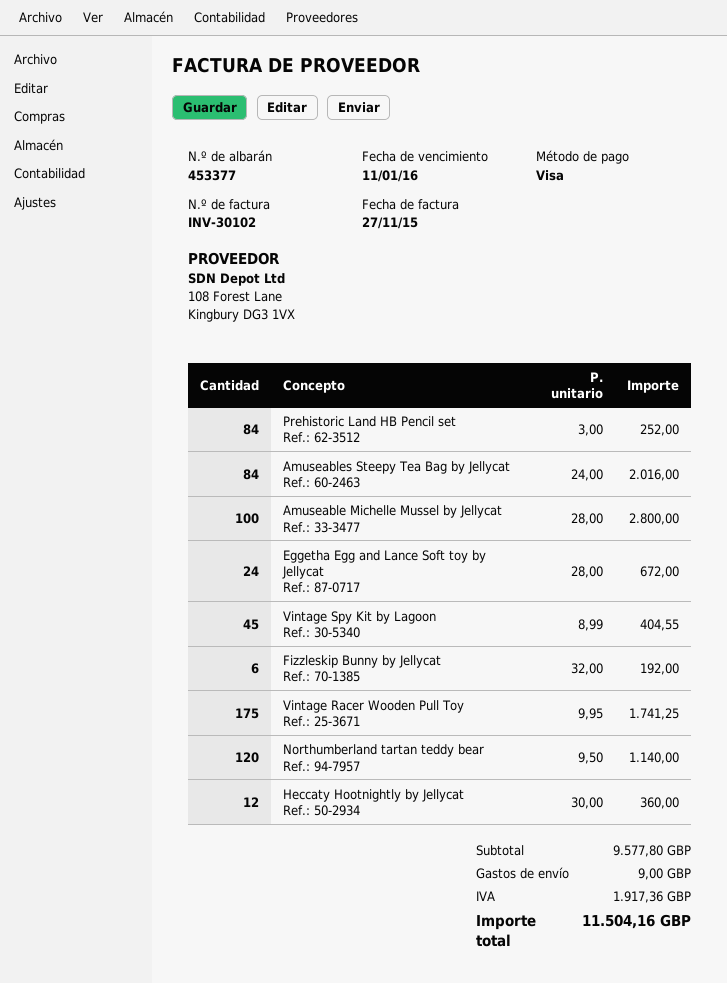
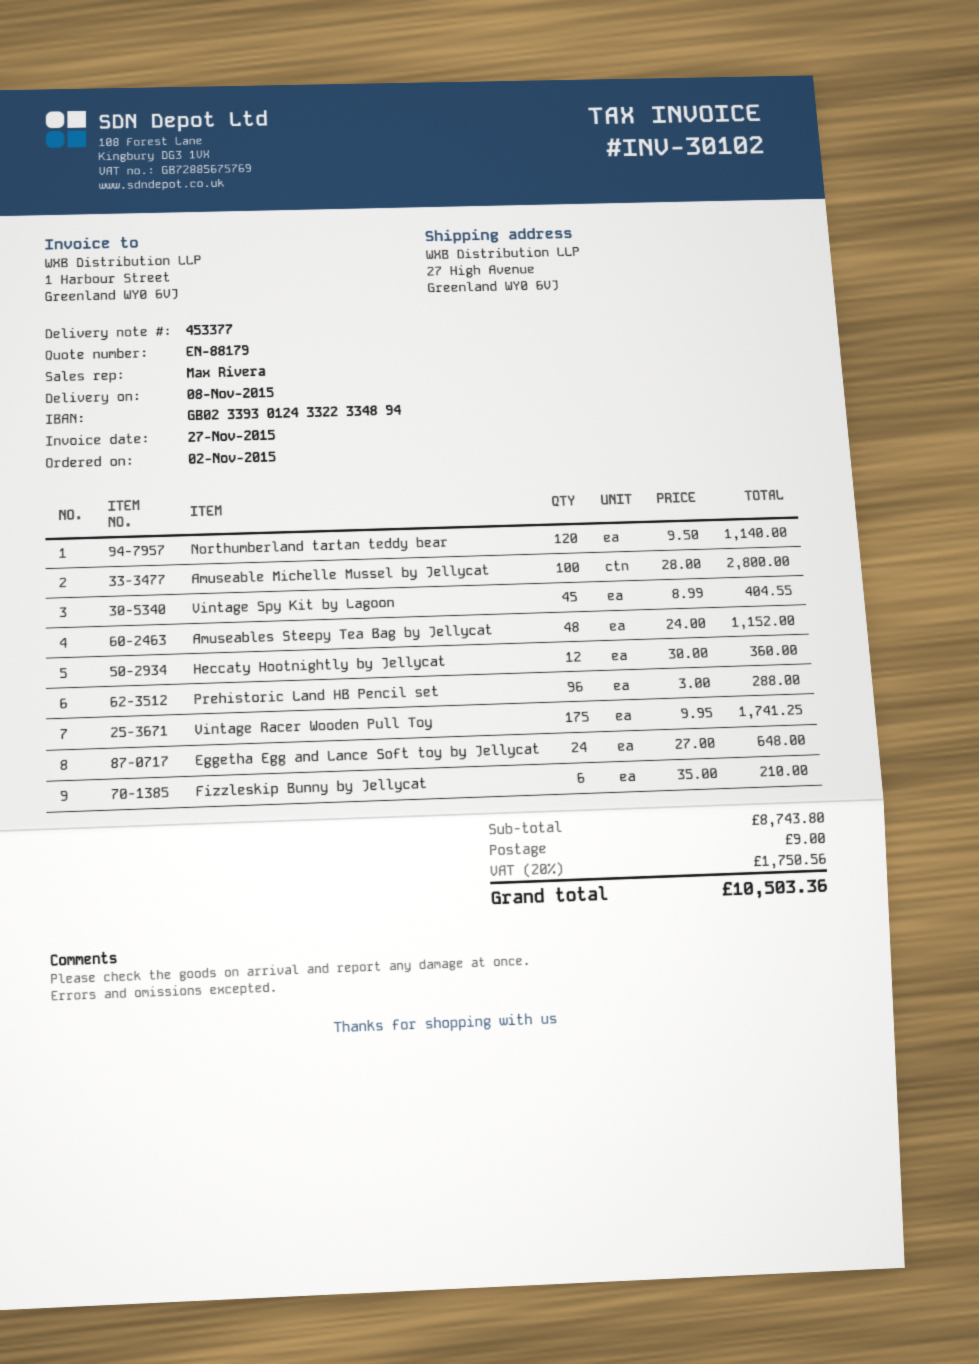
Prehistoric Land HB Pencil set: 84 x 3.00 = 252.00 -> 96 x 3.00 = 288.00
Amuseables Steepy Tea Bag by Jellycat: 84 x 24.00 = 2016.00 -> 48 x 24.00 = 1152.00
Eggetha Egg and Lance Soft toy by Jellycat: 24 x 28.00 = 672.00 -> 24 x 27.00 = 648.00
Fizzleskip Bunny by Jellycat: 6 x 32.00 = 192.00 -> 6 x 35.00 = 210.00
subtotal: 9577.80 -> 8743.80
tax: 1917.36 -> 1750.56
total: 11504.16 -> 10503.36

